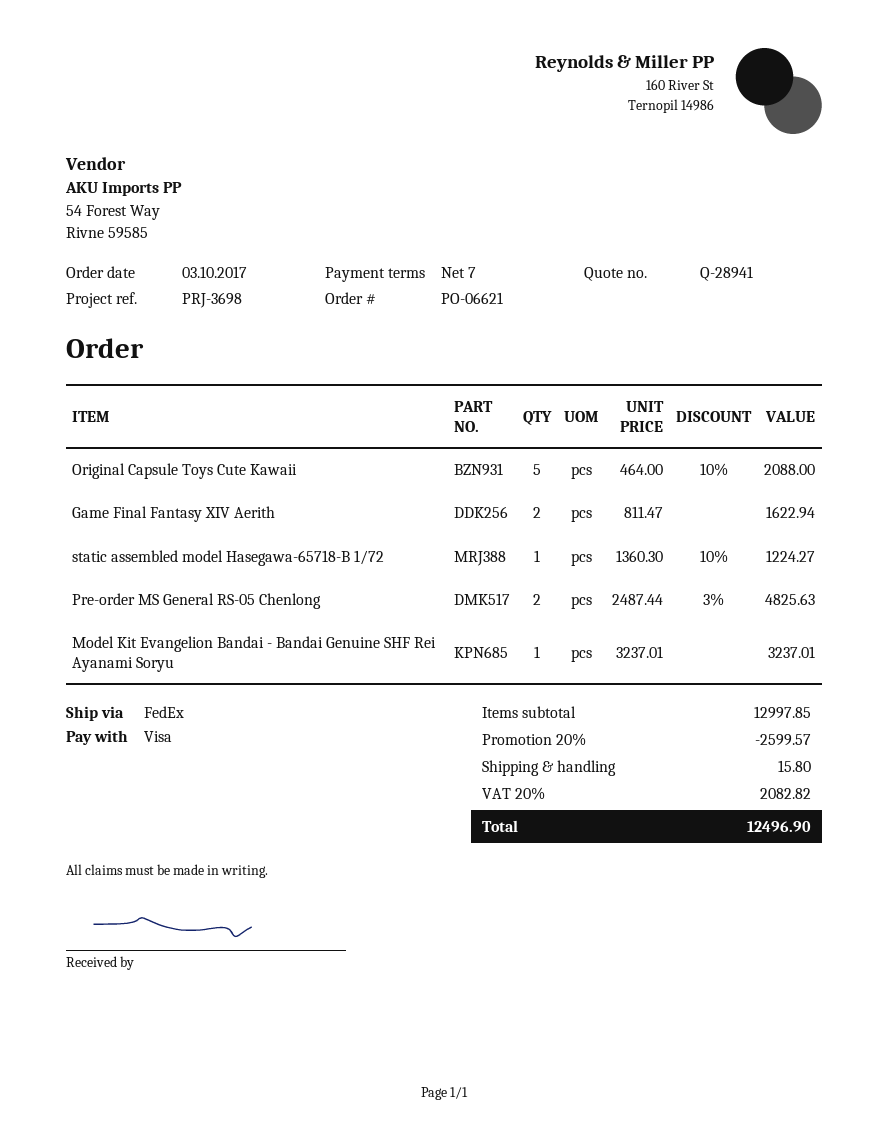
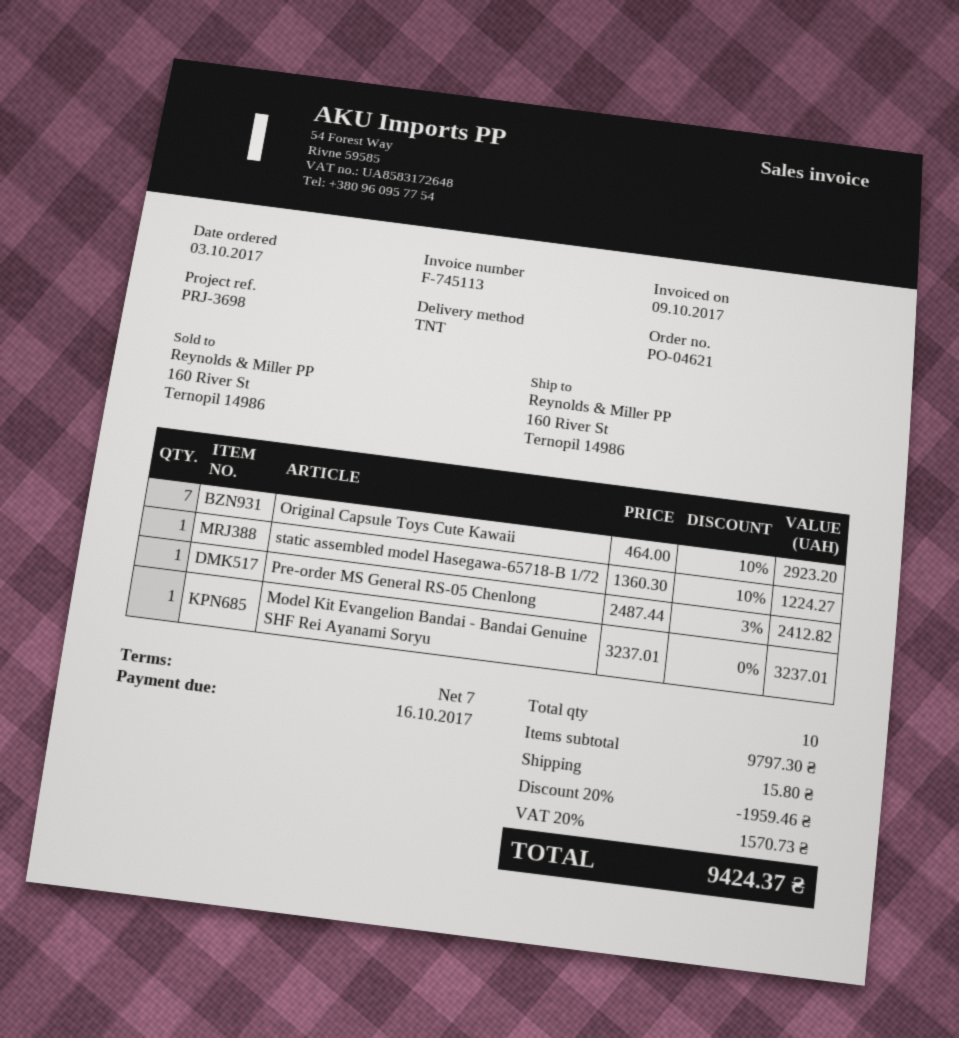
order number: PO-06621 -> PO-04621
shipping method: FedEx -> TNT
Original Capsule Toys Cute Kawaii: 5 x 464.00 - 10% = 2088.00 -> 7 x 464.00 - 10% = 2923.20
Game Final Fantasy XIV Aerith: 2 x 811.47 = 1622.94 -> none
Pre-order MS General RS-05 Chenlong: 2 x 2487.44 - 3% = 4825.63 -> 1 x 2487.44 - 3% = 2412.82
subtotal: 12997.85 -> 9797.30
discount: 20% = 2599.57 -> 20% = 1959.46
tax: 20% = 2082.82 -> 20% = 1570.73
total: 12496.90 -> 9424.37

